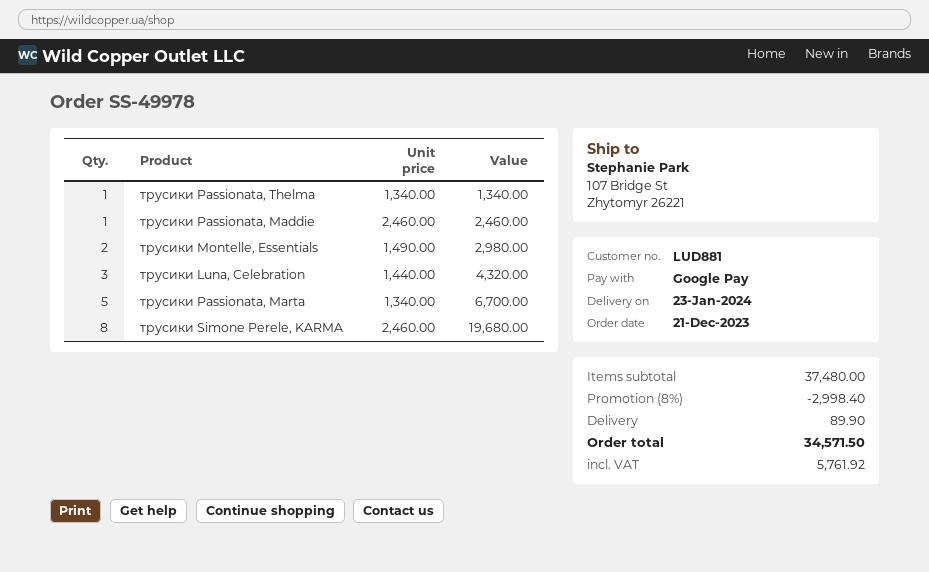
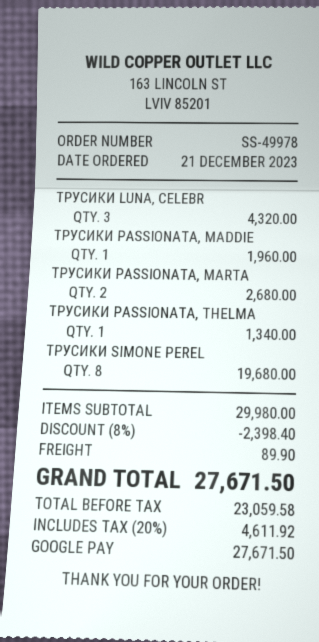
трусики Passionata, Maddie: 1 for 2460.00 -> 1 for 1960.00
трусики Montelle, Essentials: 2 for 2980.00 -> none
трусики Passionata, Marta: 5 for 6700.00 -> 2 for 2680.00
subtotal: 37480.00 -> 29980.00
discount: 8% = 2998.40 -> 8% = 2398.40
tax: 5761.92 -> 4611.92
total: 34571.50 -> 27671.50

